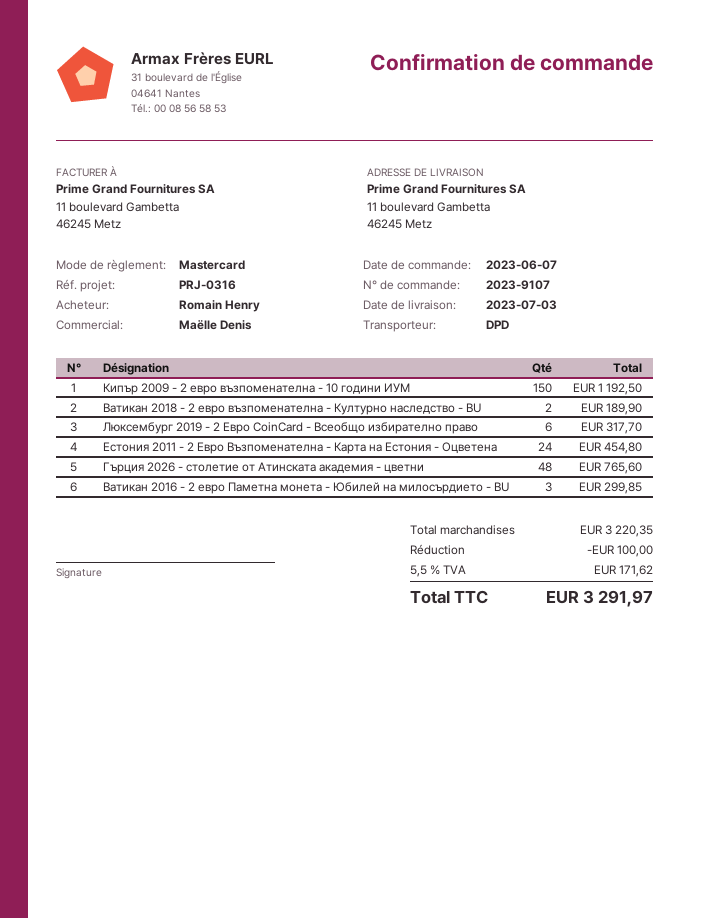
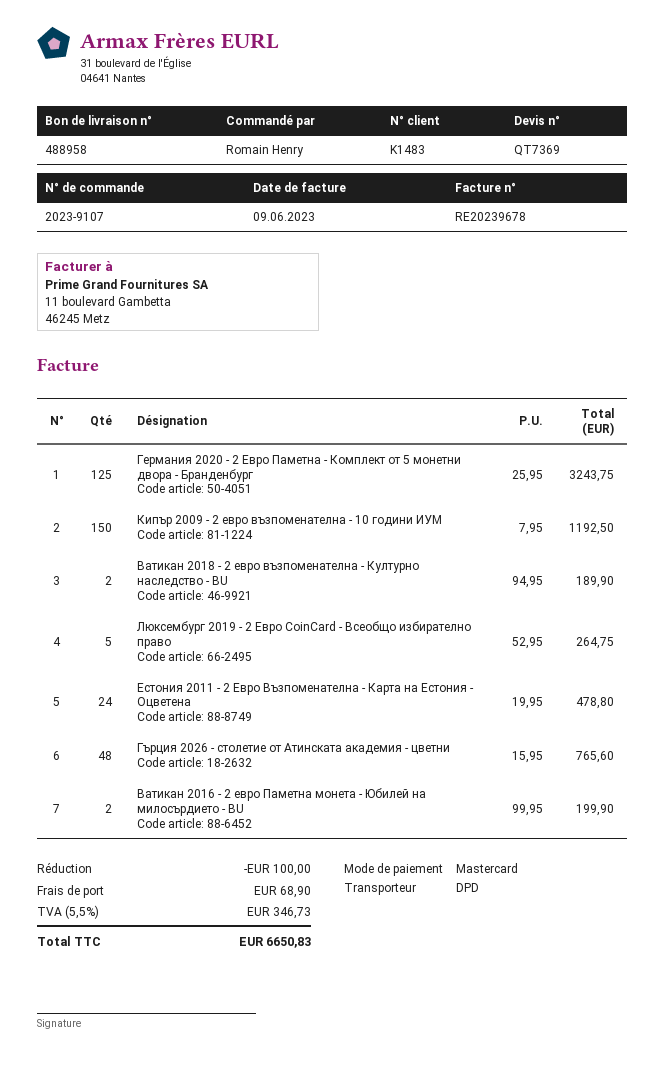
Люксембург 2019 - 2 Евро CoinCard - Всеобщо избирателно право: 6 for 317.70 -> 5 for 264.75
Естония 2011 - 2 Евро Възпоменателна - Карта на Естония - Оцветена: 24 for 454.80 -> 24 for 478.80
Ватикан 2016 - 2 евро Паметна монета - Юбилей на милосърдието - BU: 3 for 299.85 -> 2 for 199.90
Германия 2020 - 2 Евро Паметна - Комплект от 5 монетни двора - Бранденбург: none -> 125 for 3243.75
shipping: none -> 68.90
tax: 5.5% = 171.62 -> 5.5% = 346.73
total: 3291.97 -> 6650.83

